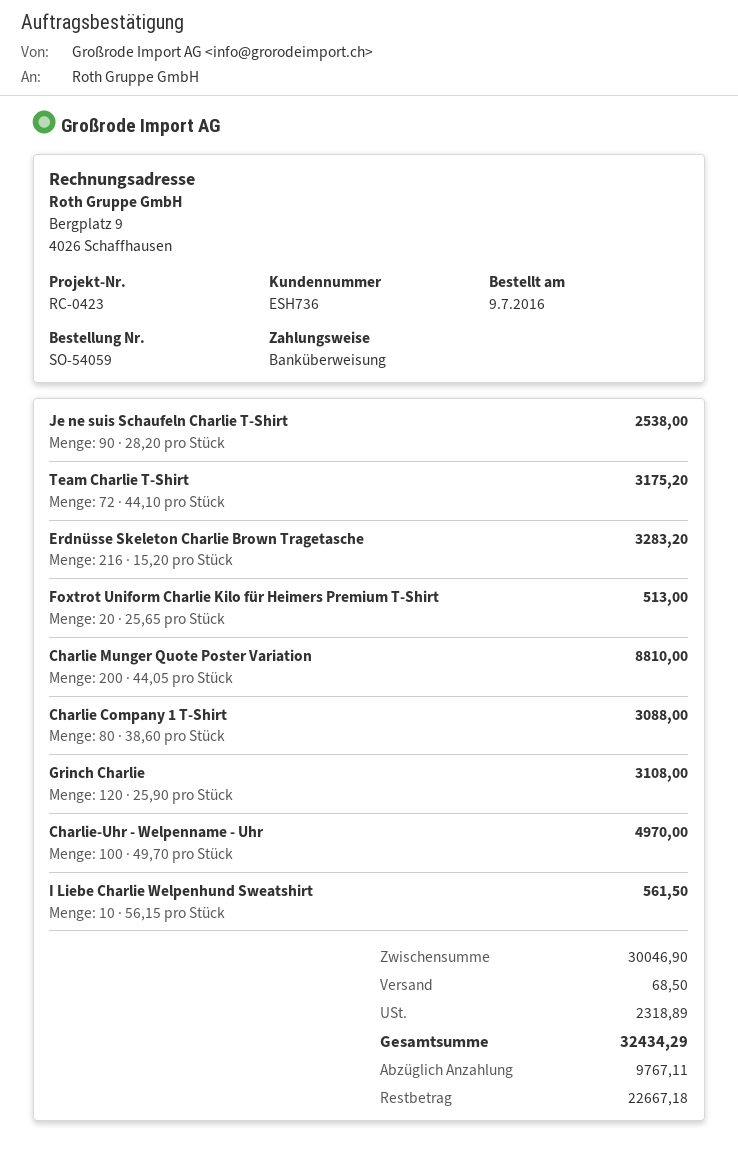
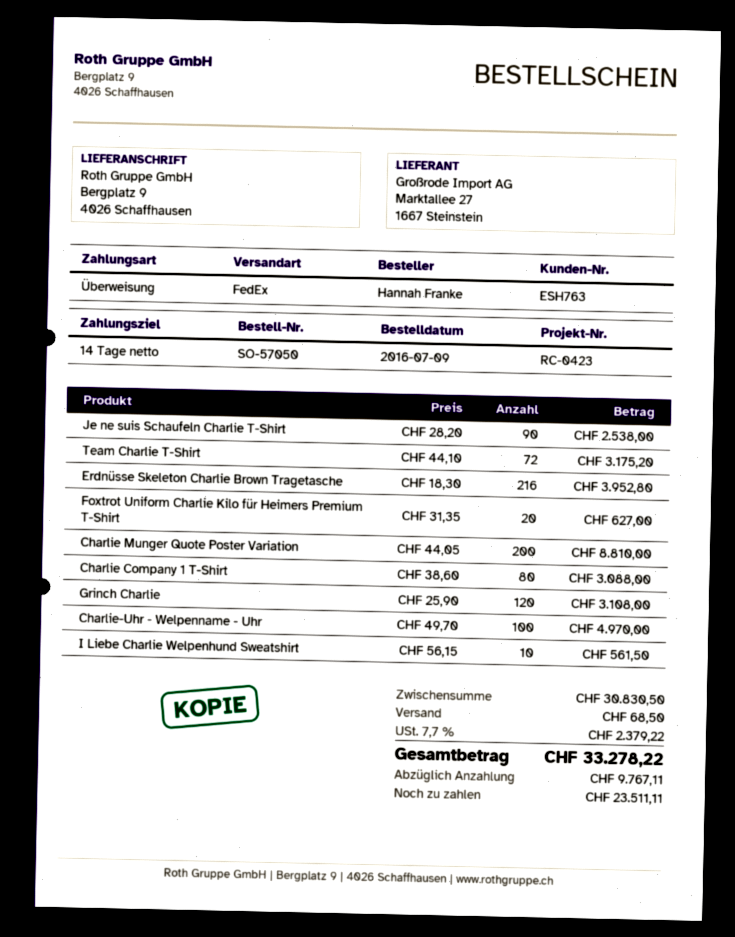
order number: SO-54059 -> SO-57050
customer number: ESH736 -> ESH763
Erdnüsse Skeleton Charlie Brown Tragetasche: 216 x 15.20 = 3283.20 -> 216 x 18.30 = 3952.80
Foxtrot Uniform Charlie Kilo für Heimers Premium T-Shirt: 20 x 25.65 = 513.00 -> 20 x 31.35 = 627.00
subtotal: 30046.90 -> 30830.50
tax: 2318.89 -> 2379.22
total: 32434.29 -> 33278.22
balance: 22667.18 -> 23511.11

